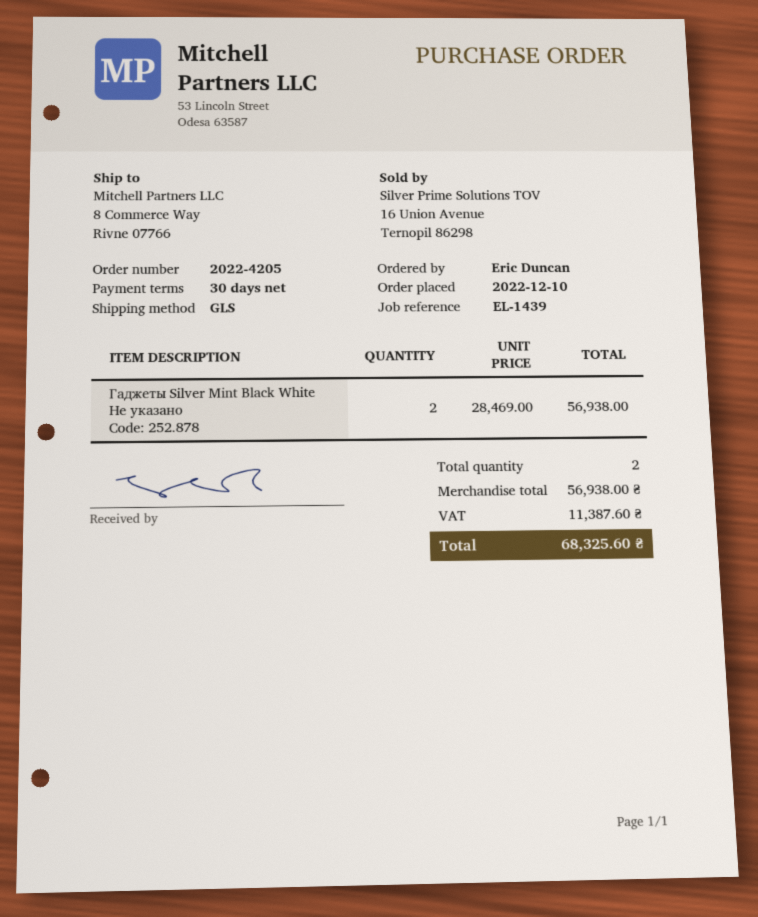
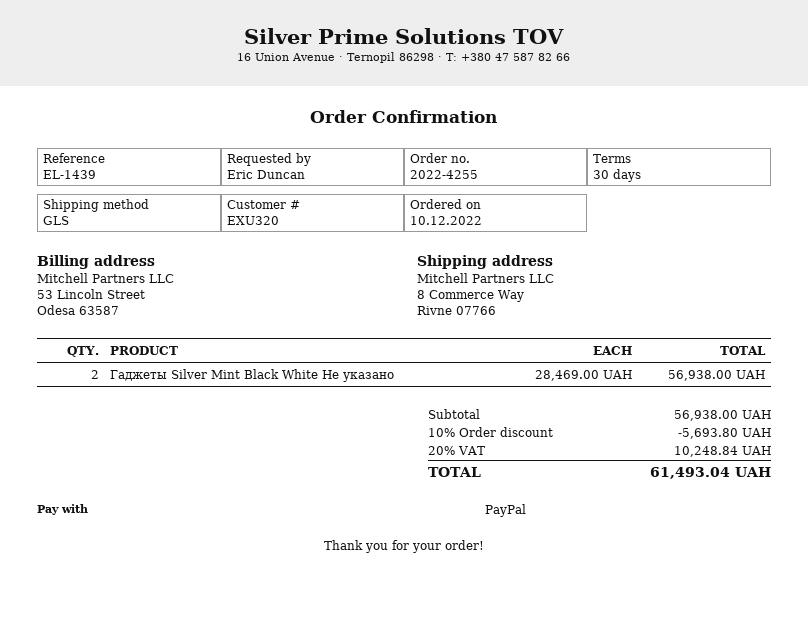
order number: 2022-4205 -> 2022-4255
discount: none -> 10% = 5693.80
tax: 11387.60 -> 10248.84
total: 68325.60 -> 61493.04

